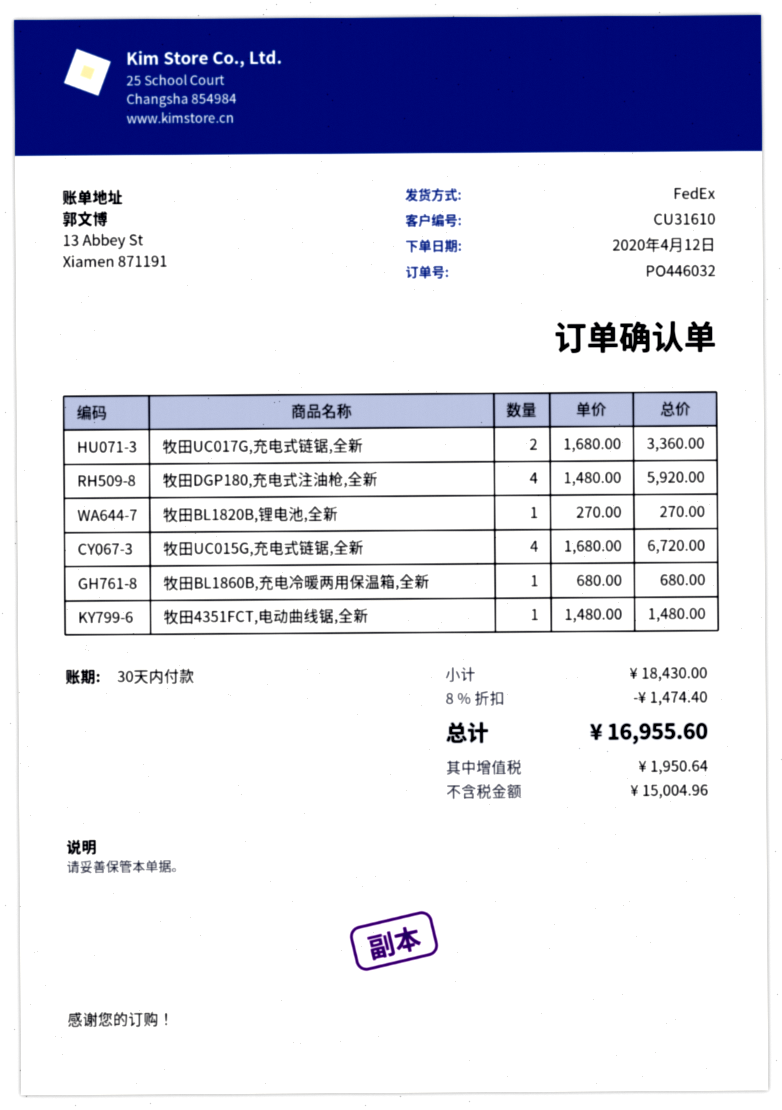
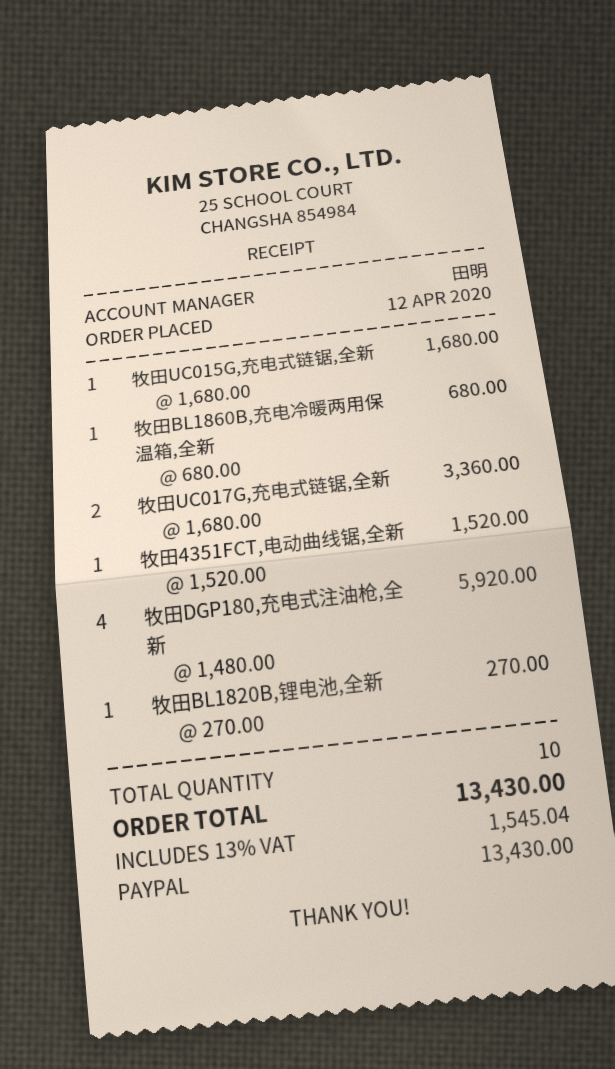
牧田UC015G,充电式链锯,全新: 4 x 1680.00 = 6720.00 -> 1 x 1680.00 = 1680.00
牧田4351FCT,电动曲线锯,全新: 1 x 1480.00 = 1480.00 -> 1 x 1520.00 = 1520.00
discount: 8% = 1474.40 -> none
tax: 1950.64 -> 1545.04
total: 16955.60 -> 13430.00

